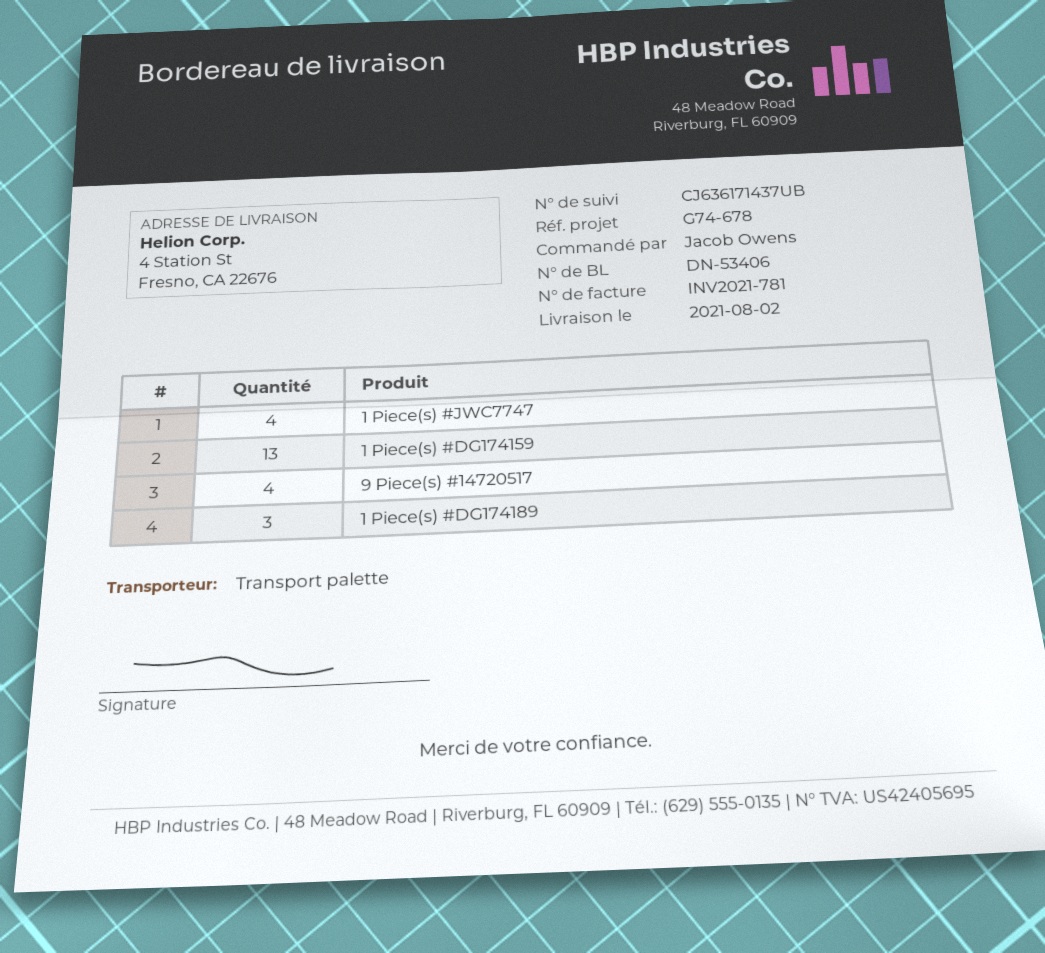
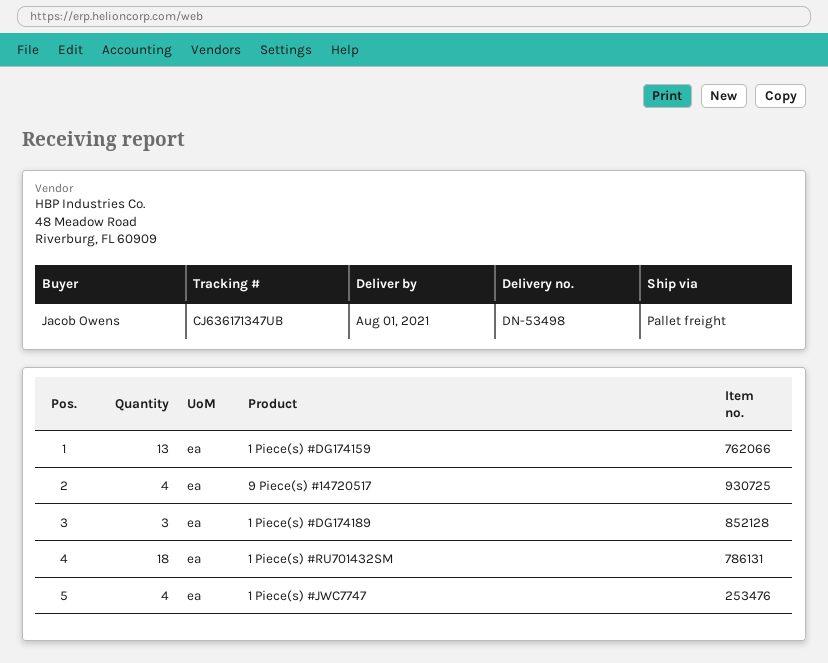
delivery note number: DN-53406 -> DN-53498
delivery date: 2021-08-02 -> 2021-08-01
tracking number: CJ636171437UB -> CJ636171347UB
1 Piece(s) #RU701432SM: none -> 18

